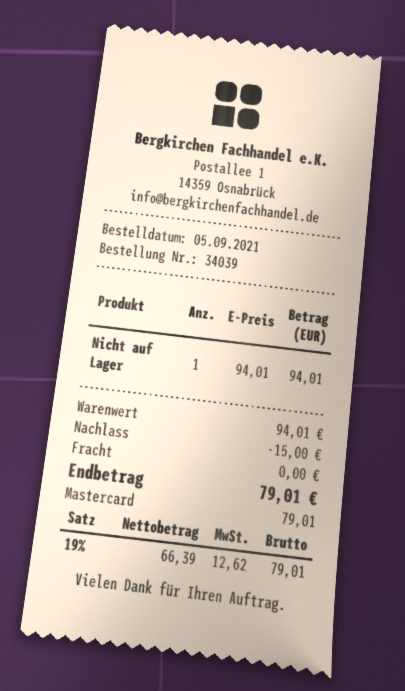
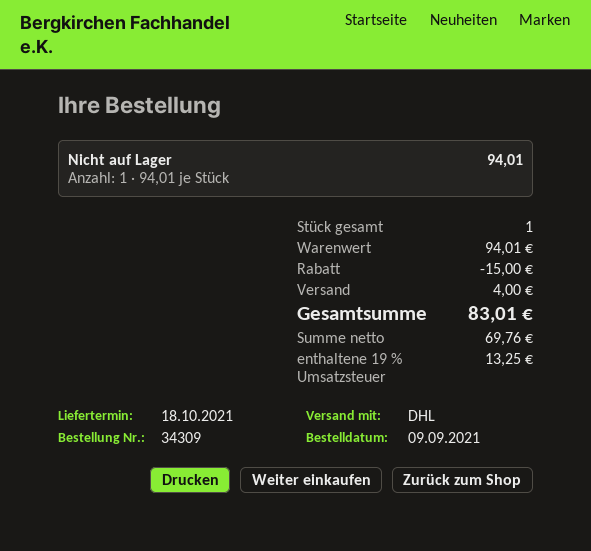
order number: 34039 -> 34309
order date: 2021-09-05 -> 2021-09-09
shipping: 0.00 -> 4.00
net: 66.39 -> 69.76
tax: 19% = 12.62 -> 19% = 13.25
total: 79.01 -> 83.01

